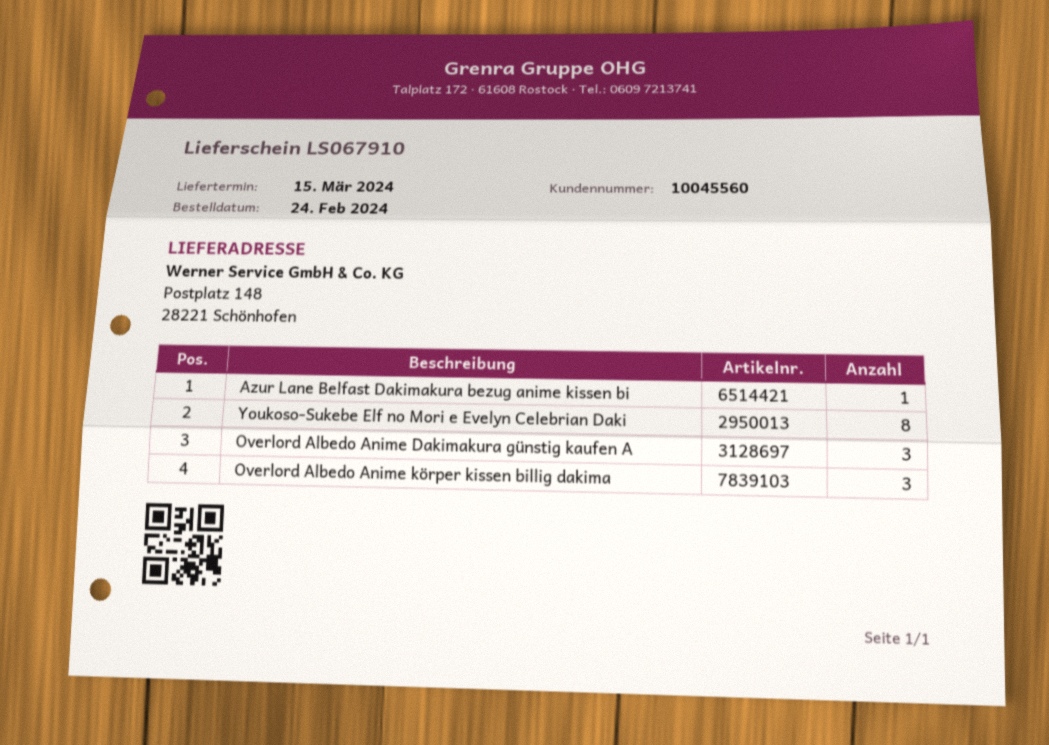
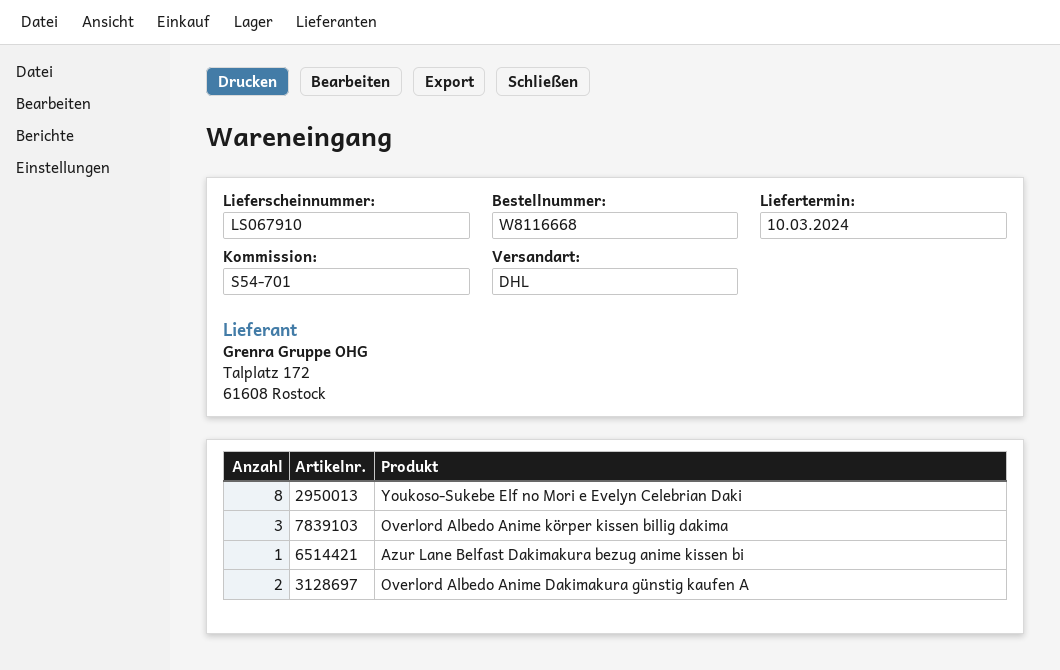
delivery date: 2024-03-15 -> 2024-03-10
Overlord Albedo Anime Dakimakura günstig kaufen A: 3 -> 2

